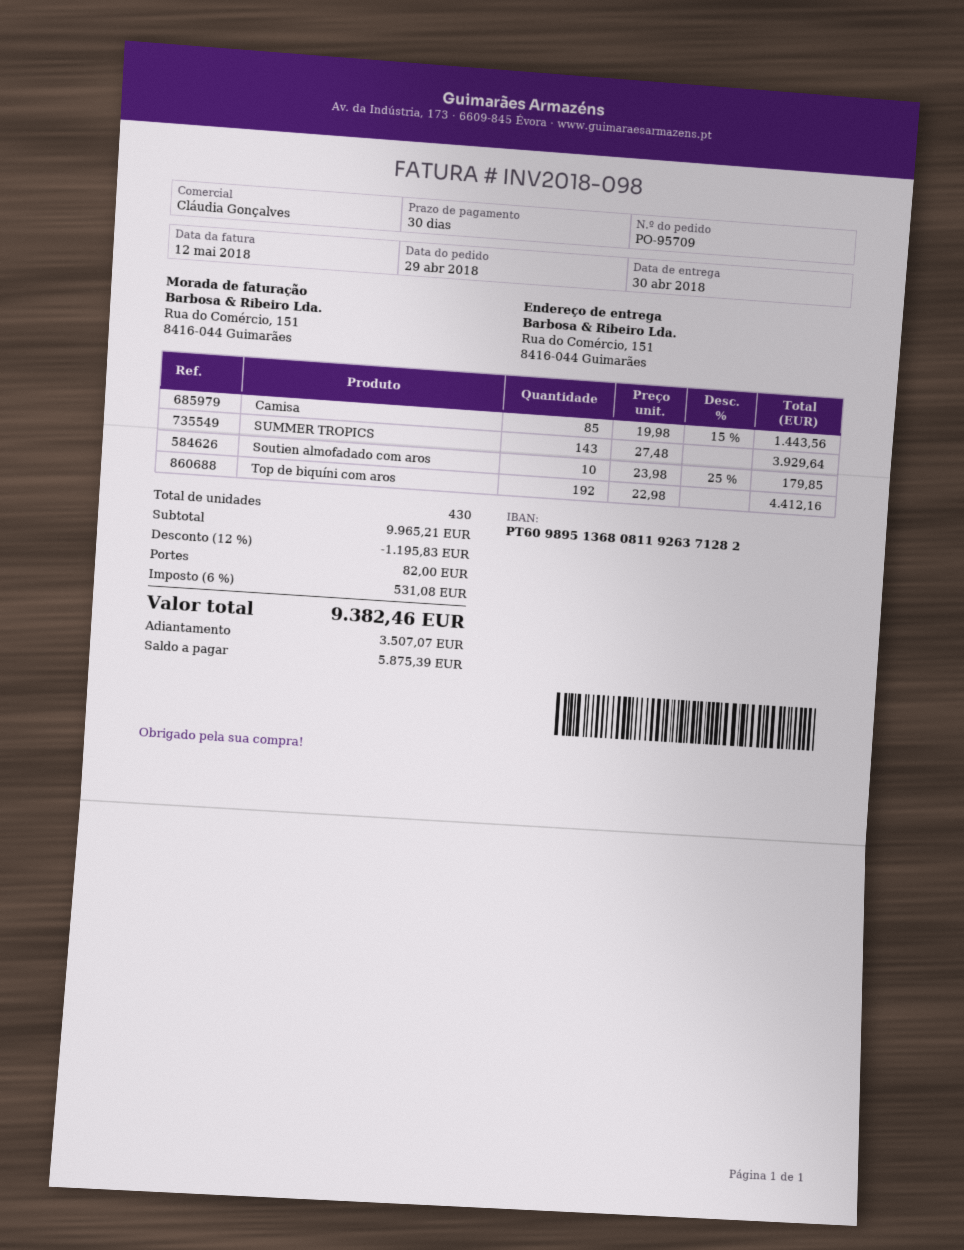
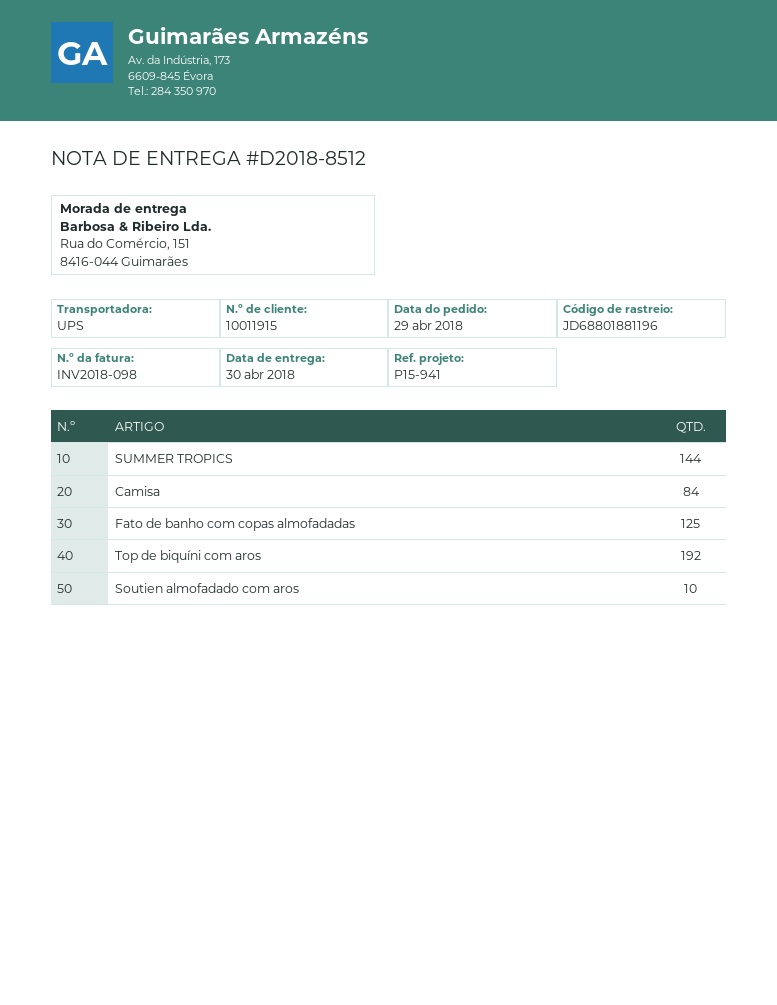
Camisa: 85 -> 84
SUMMER TROPICS: 143 -> 144
Fato de banho com copas almofadadas: none -> 125

